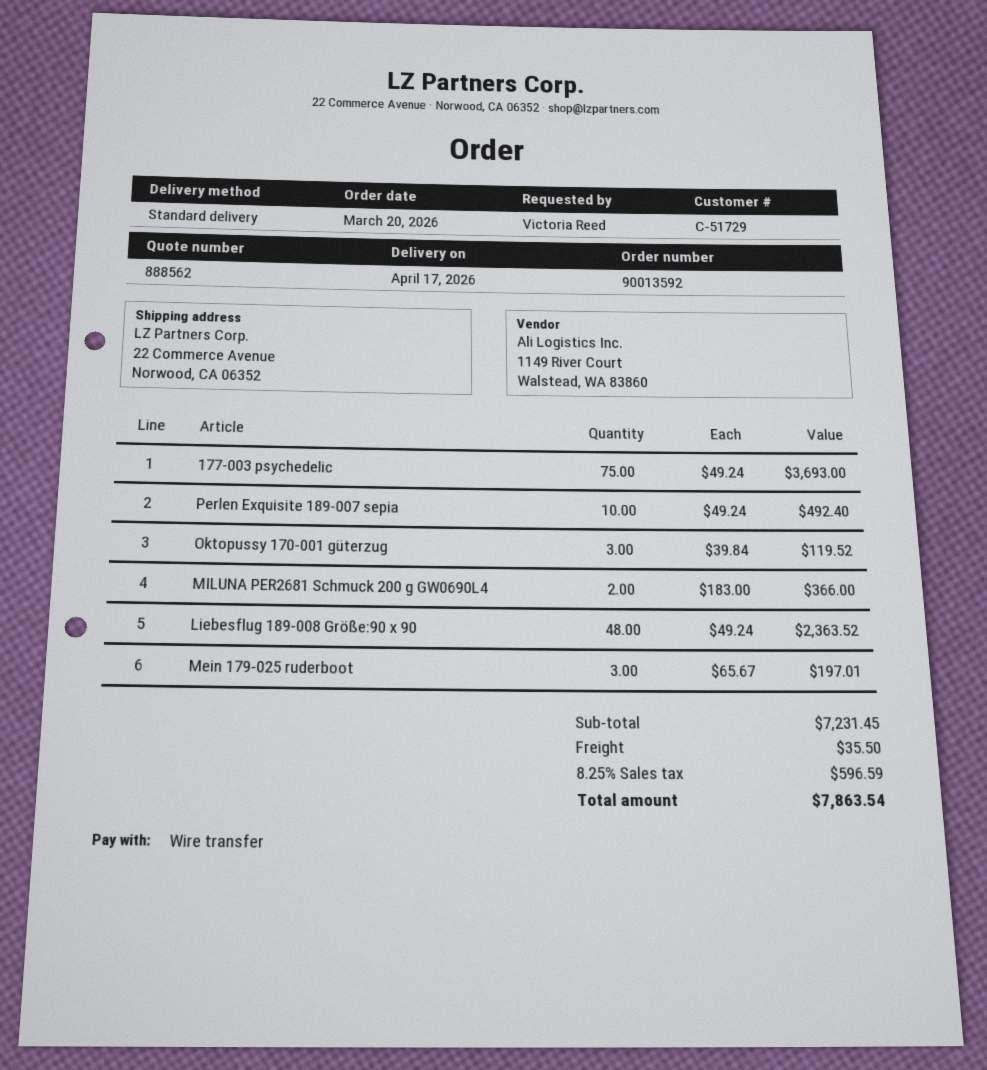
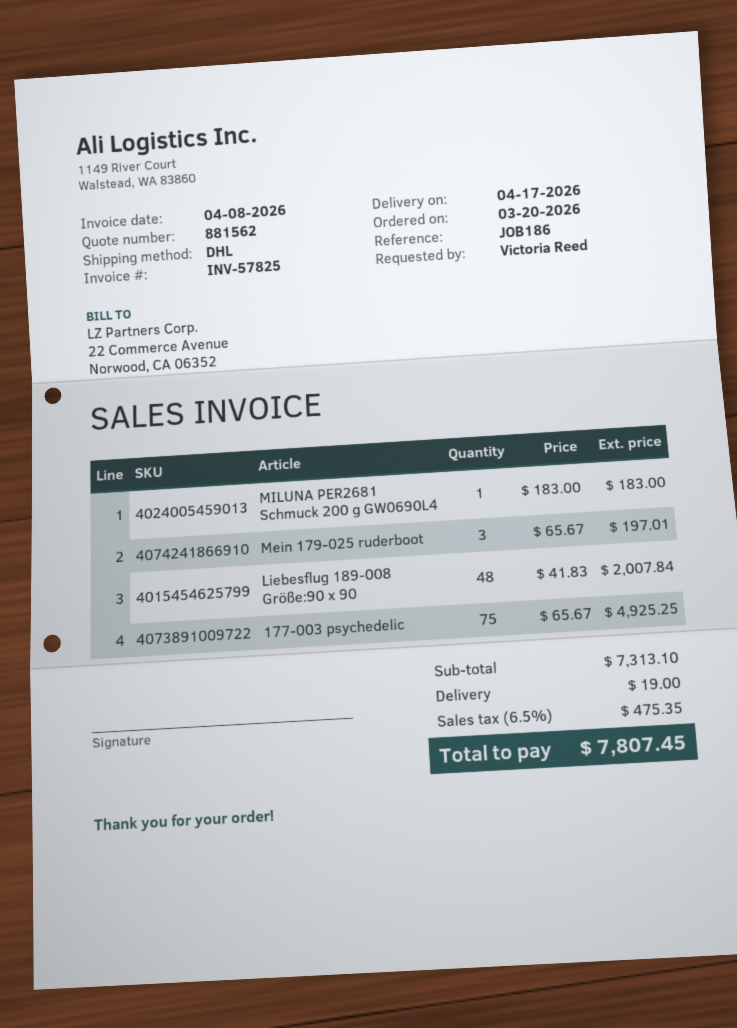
quote number: 888562 -> 881562
shipping method: standard -> DHL
177-003 psychedelic: 75 x 49.24 = 3693.00 -> 75 x 65.67 = 4925.25
Perlen Exquisite 189-007 sepia: 10 x 49.24 = 492.40 -> none
Oktopussy 170-001 güterzug: 3 x 39.84 = 119.52 -> none
MILUNA PER2681 Schmuck 200 g GW0690L4: 2 x 183.00 = 366.00 -> 1 x 183.00 = 183.00
Liebesflug 189-008 Größe:90 x 90: 48 x 49.24 = 2363.52 -> 48 x 41.83 = 2007.84
subtotal: 7231.45 -> 7313.10
shipping: 35.50 -> 19.00
tax: 8.25% = 596.59 -> 6.5% = 475.35
total: 7863.54 -> 7807.45

